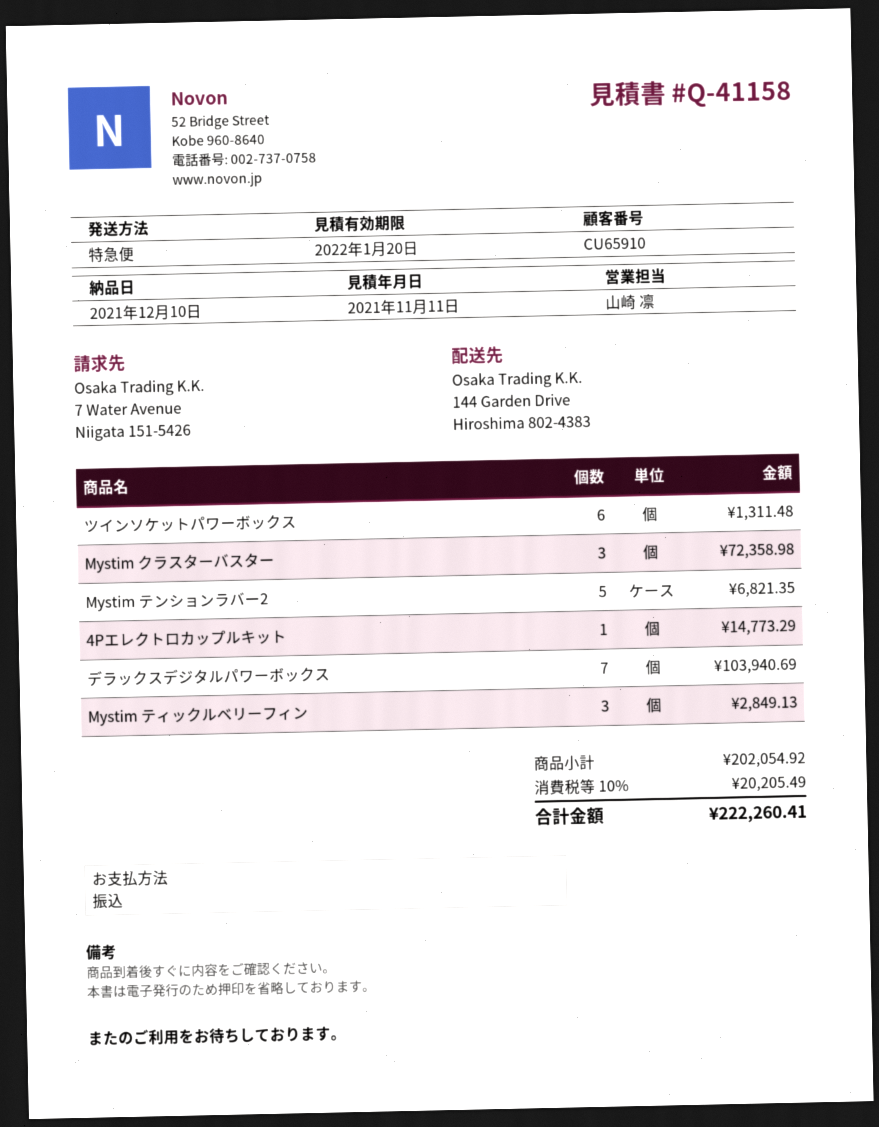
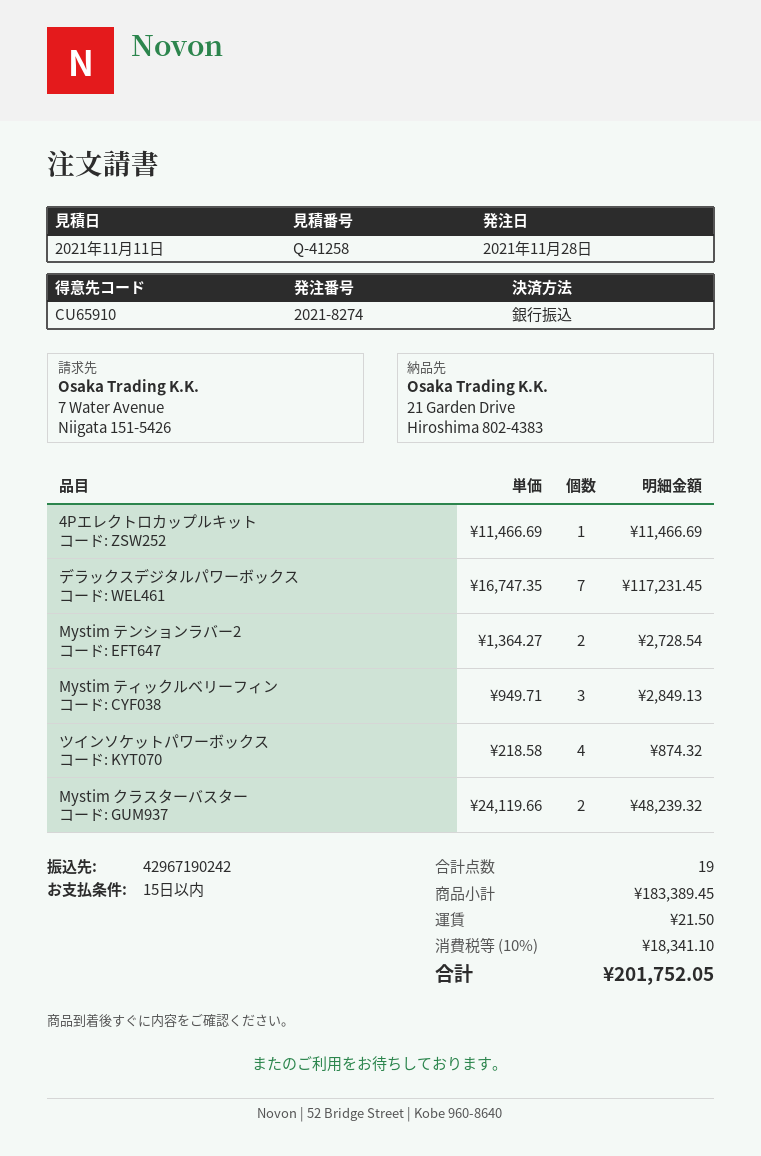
quote number: Q-41158 -> Q-41258
ship to: 144 Garden Drive, Hiroshima 802-4383 -> 21 Garden Drive, Hiroshima 802-4383
ツインソケットパワーボックス: 6 for 1311.48 -> 4 for 874.32
Mystim クラスターバスター: 3 for 72358.98 -> 2 for 48239.32
Mystim テンションラバー2: 5 for 6821.35 -> 2 for 2728.54
4Pエレクトロカップルキット: 1 for 14773.29 -> 1 for 11466.69
デラックスデジタルパワーボックス: 7 for 103940.69 -> 7 for 117231.45
subtotal: 202054.92 -> 183389.45
shipping: none -> 21.50
tax: 10% = 20205.49 -> 10% = 18341.10
total: 222260.41 -> 201752.05

